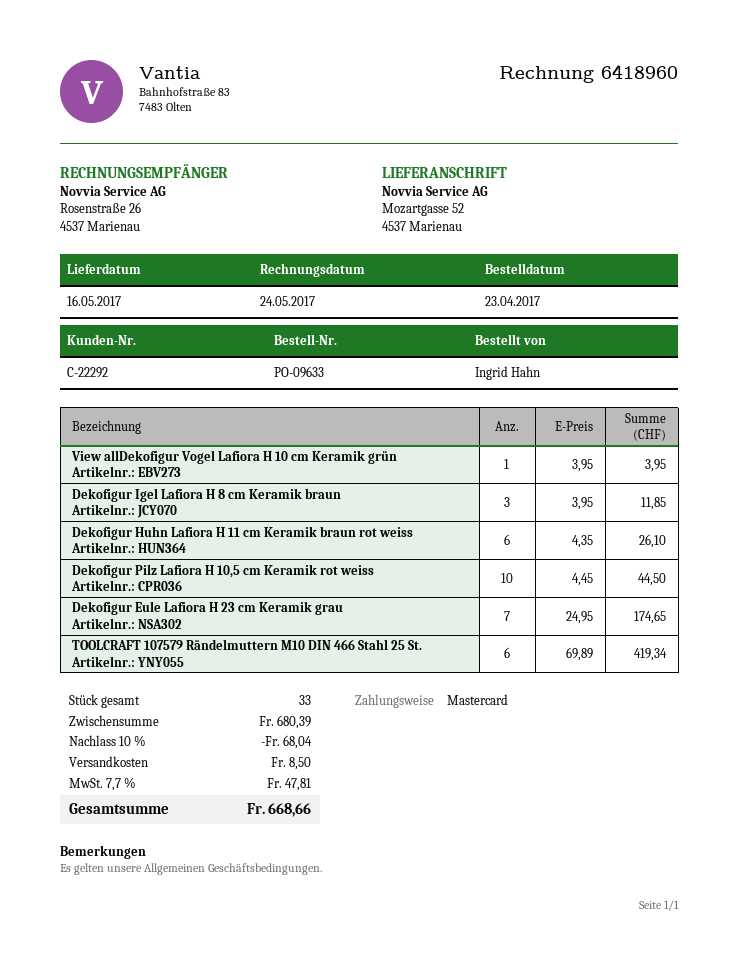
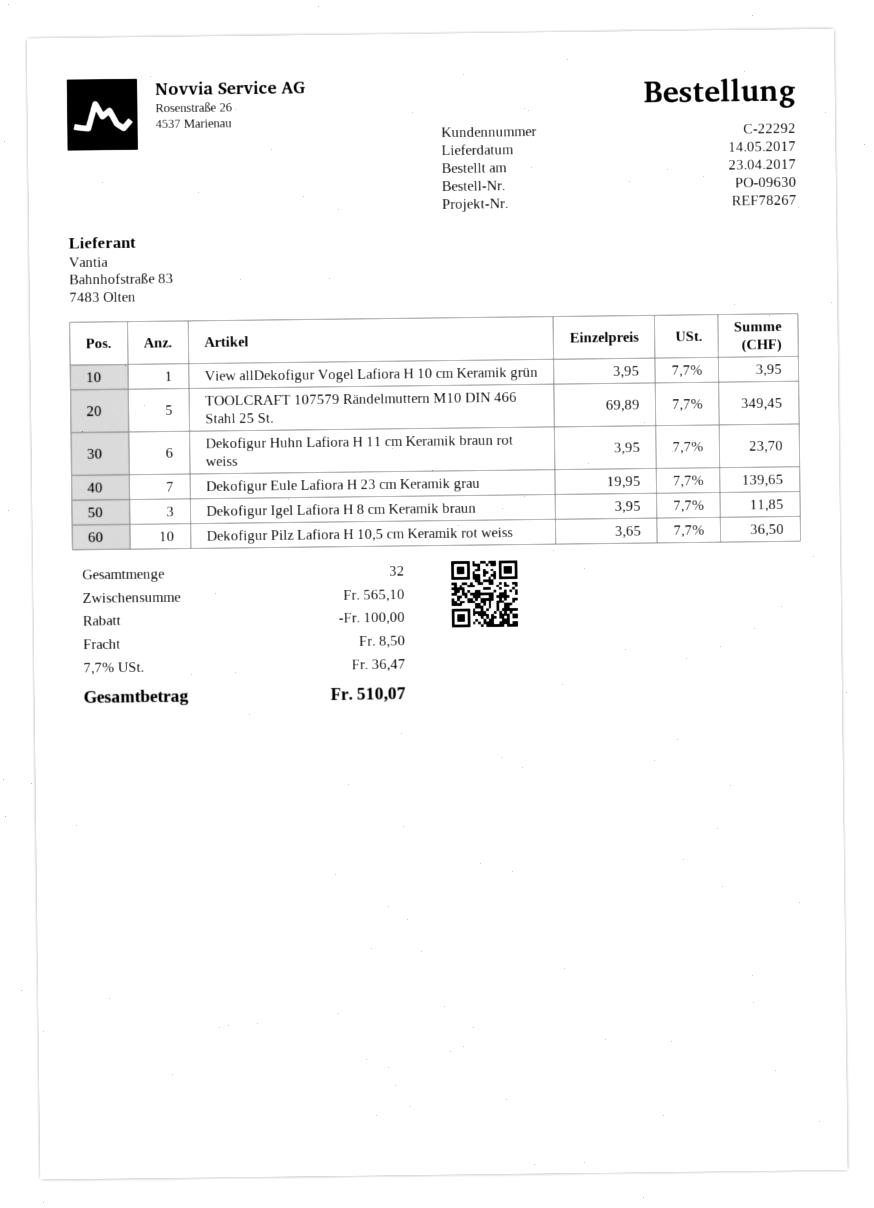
order number: PO-09633 -> PO-09630
delivery date: 2017-05-16 -> 2017-05-14
Dekofigur Huhn Lafiora H 11 cm Keramik braun rot weiss: 6 x 4.35 = 26.10 -> 6 x 3.95 = 23.70
Dekofigur Pilz Lafiora H 10,5 cm Keramik rot weiss: 10 x 4.45 = 44.50 -> 10 x 3.65 = 36.50
Dekofigur Eule Lafiora H 23 cm Keramik grau: 7 x 24.95 = 174.65 -> 7 x 19.95 = 139.65
TOOLCRAFT 107579 Rändelmuttern M10 DIN 466 Stahl 25 St.: 6 x 69.89 = 419.34 -> 5 x 69.89 = 349.45
total quantity: 33 -> 32
subtotal: 680.39 -> 565.10
discount: 68.04 -> 100.00
tax: 7.7% = 47.81 -> 7.7% = 36.47
total: 668.66 -> 510.07

